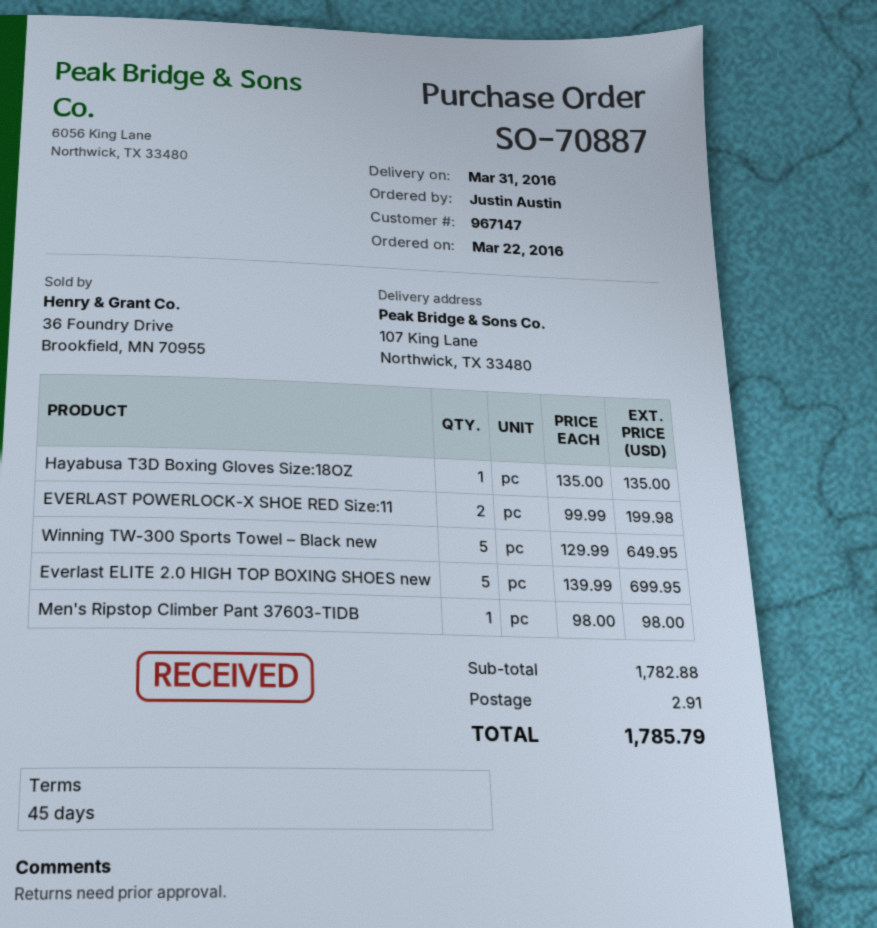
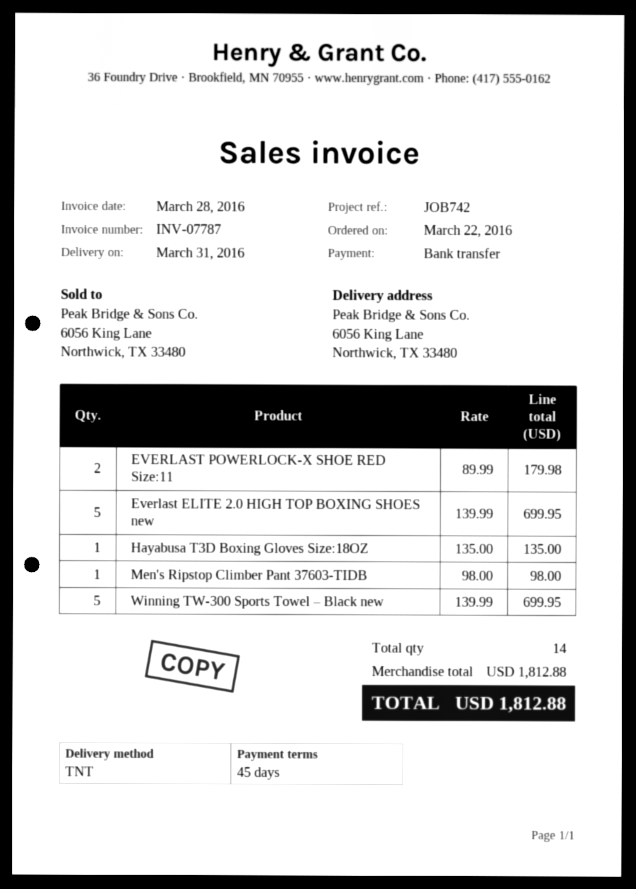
ship to: 107 King Lane, Northwick, TX 33480 -> 6056 King Lane, Northwick, TX 33480
EVERLAST POWERLOCK-X SHOE RED Size:11: 2 x 99.99 = 199.98 -> 2 x 89.99 = 179.98
Winning TW-300 Sports Towel – Black new: 5 x 129.99 = 649.95 -> 5 x 139.99 = 699.95
subtotal: 1782.88 -> 1812.88
shipping: 2.91 -> none
total: 1785.79 -> 1812.88

